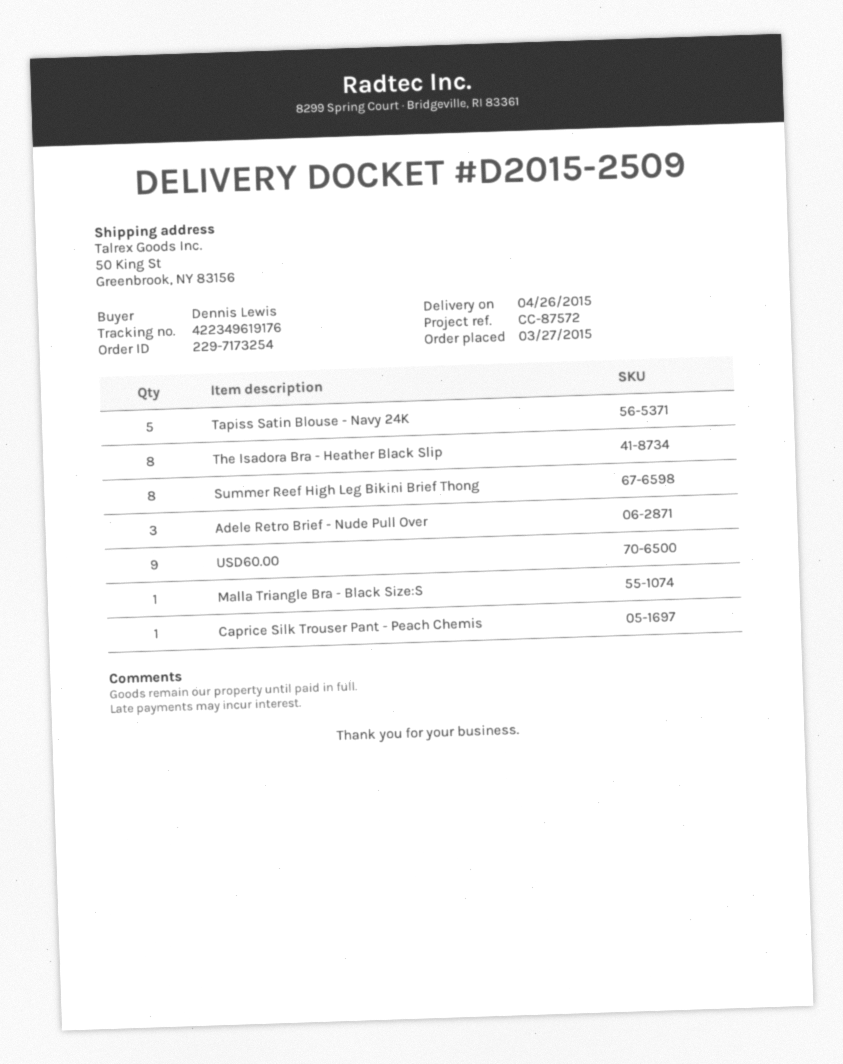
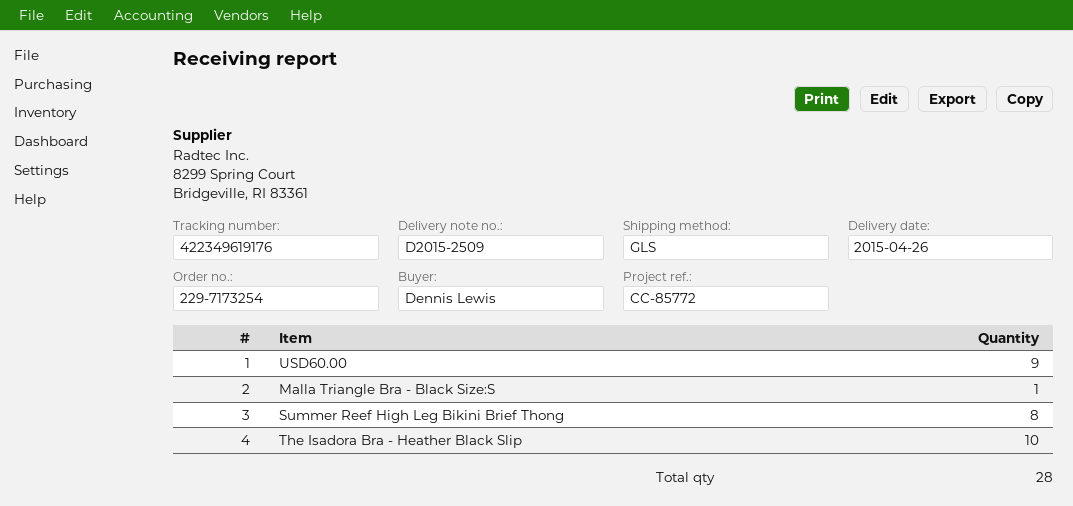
reference: CC-87572 -> CC-85772
Tapiss Satin Blouse - Navy 24K: 5 -> none
The Isadora Bra - Heather Black Slip: 8 -> 10
Adele Retro Brief - Nude Pull Over: 3 -> none
Caprice Silk Trouser Pant - Peach Chemis: 1 -> none

